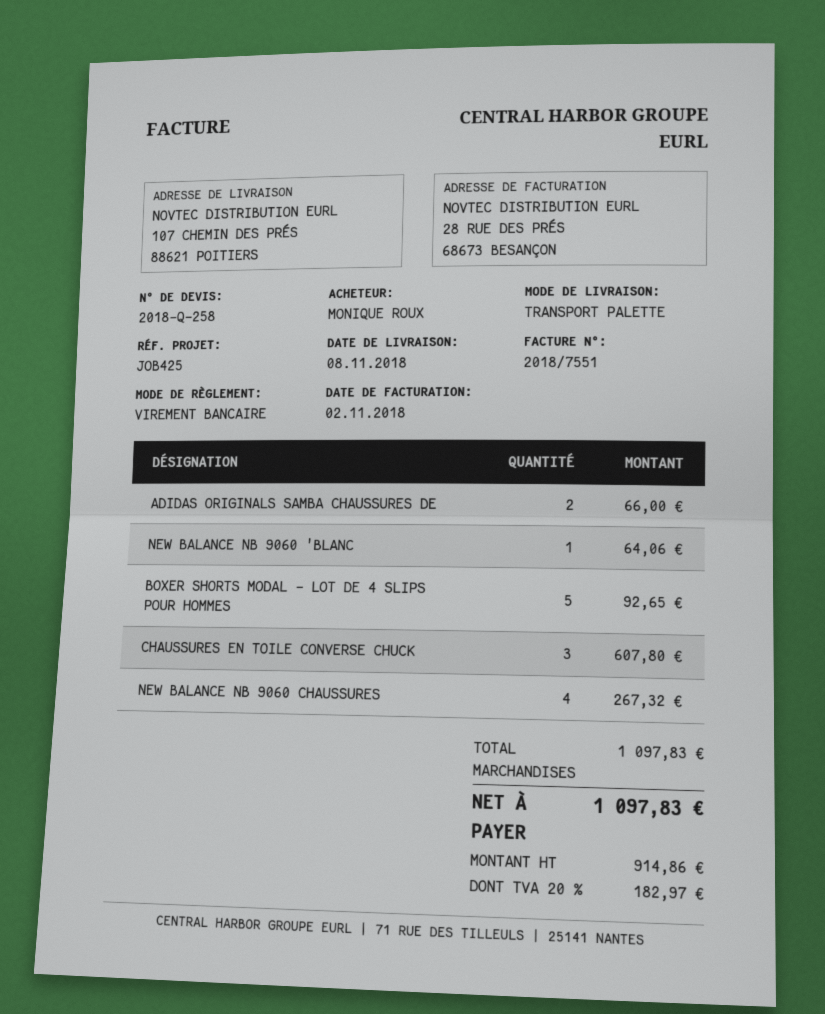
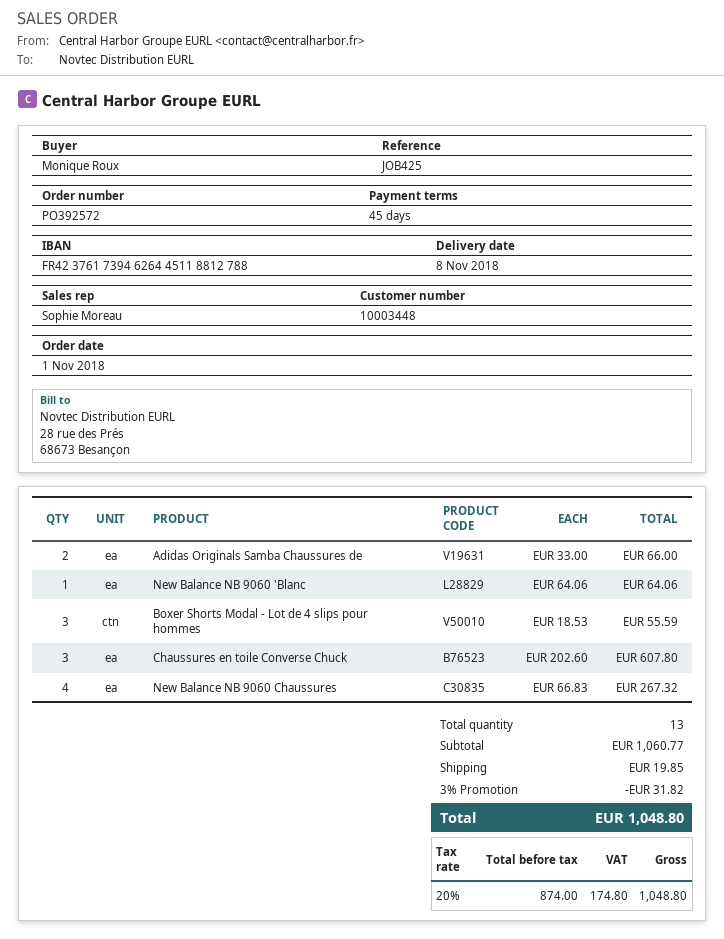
BOXER SHORTS MODAL - LOT DE 4 SLIPS POUR HOMMES: 5 for 92.65 -> 3 for 55.59
subtotal: 1097.83 -> 1060.77
discount: none -> 3% = 31.82
shipping: none -> 19.85
net: 914.86 -> 874.00
tax: 20% = 182.97 -> 20% = 174.80
total: 1097.83 -> 1048.80

